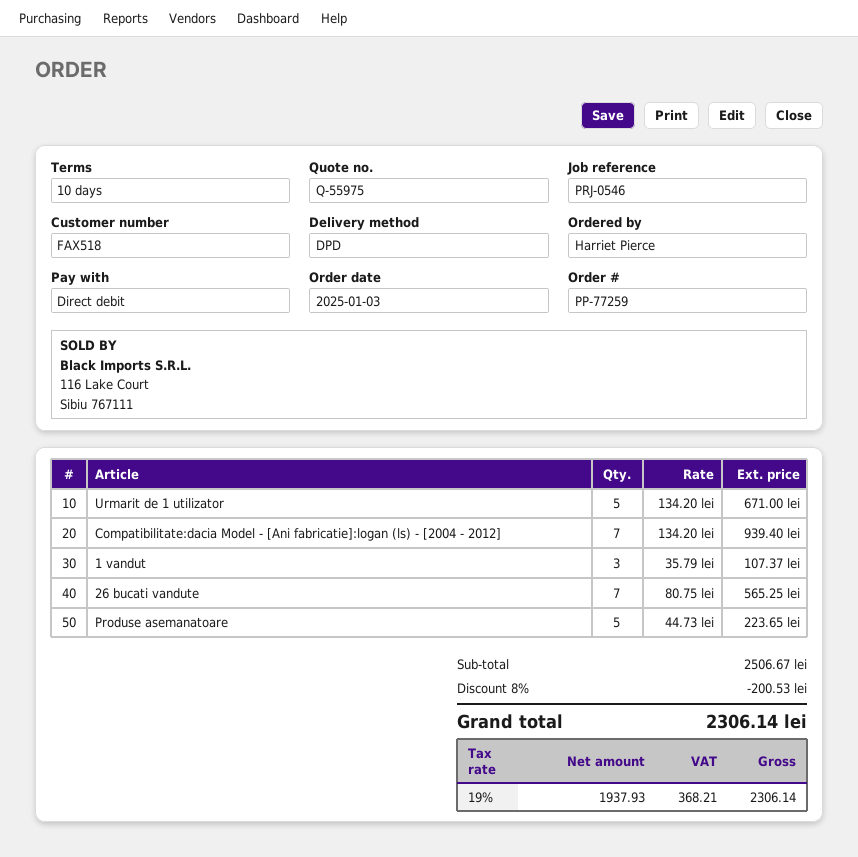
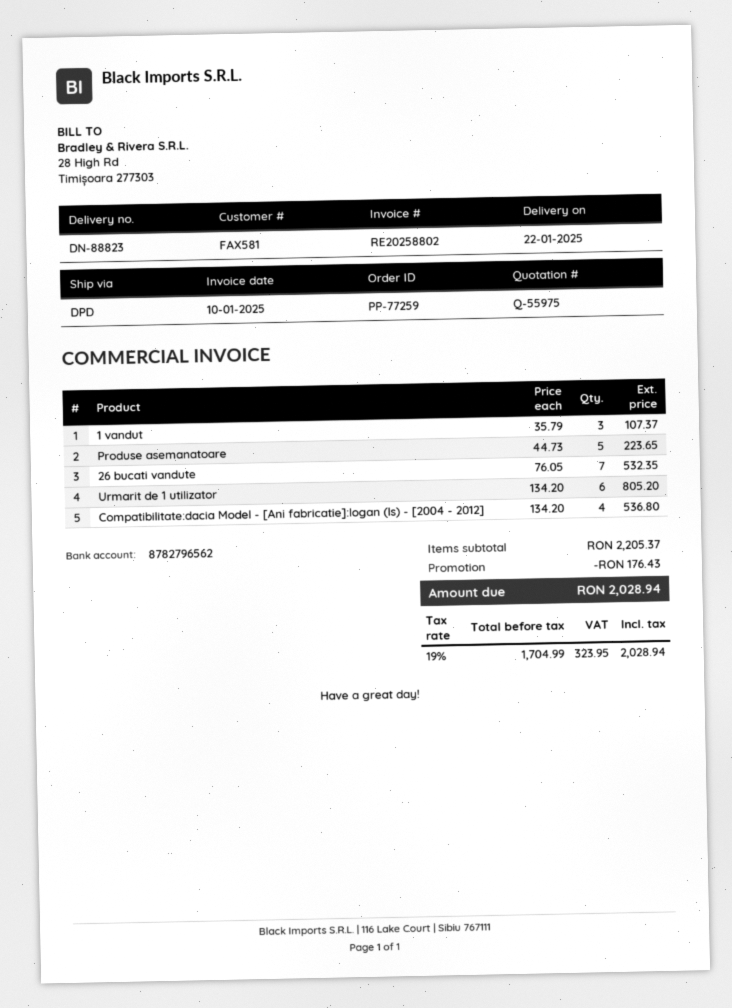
customer number: FAX518 -> FAX581
Urmarit de 1 utilizator: 5 x 134.20 = 671.00 -> 6 x 134.20 = 805.20
Compatibilitate:dacia Model - [Ani fabricatie]:logan (ls) - [2004 - 2012]: 7 x 134.20 = 939.40 -> 4 x 134.20 = 536.80
26 bucati vandute: 7 x 80.75 = 565.25 -> 7 x 76.05 = 532.35
subtotal: 2506.67 -> 2205.37
discount: 200.53 -> 176.43
net: 1937.93 -> 1704.99
tax: 19% = 368.21 -> 19% = 323.95
total: 2306.14 -> 2028.94

